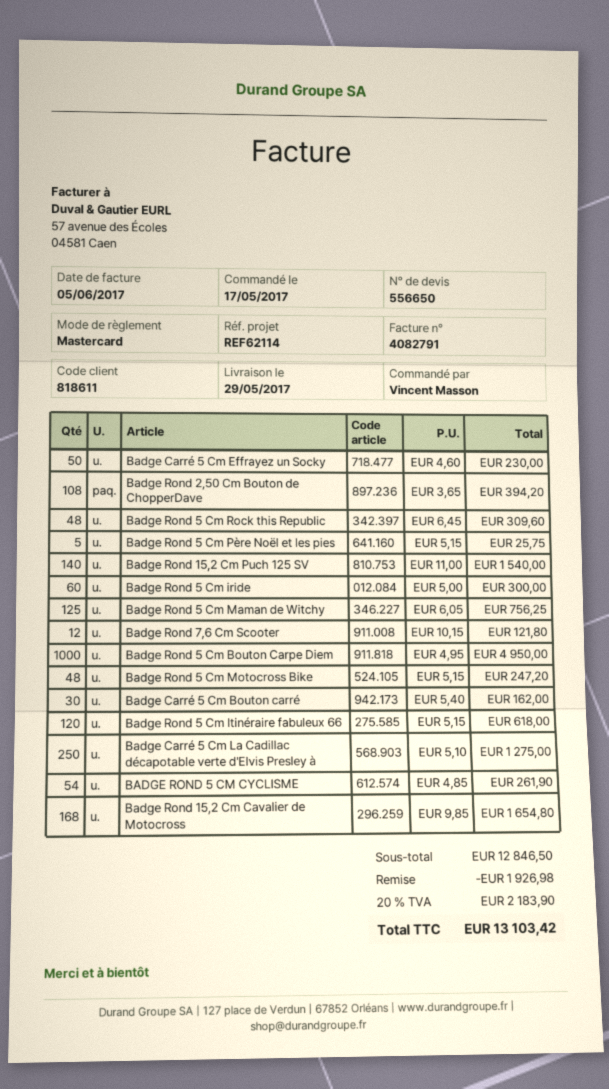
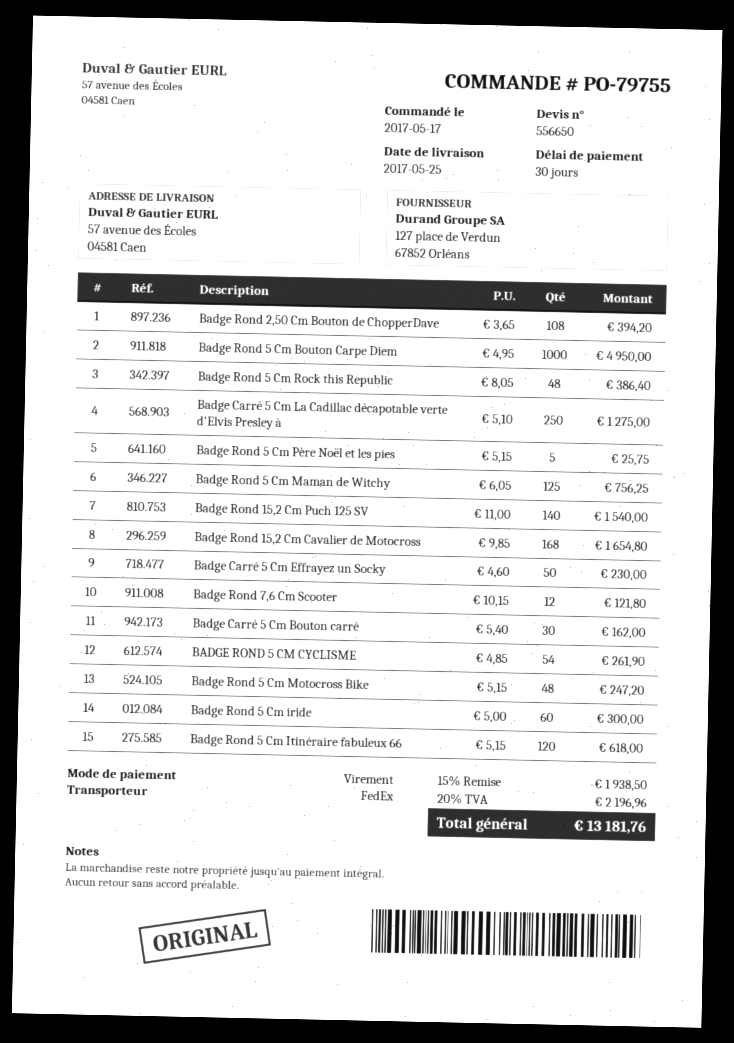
delivery date: 2017-05-29 -> 2017-05-25
payment method: Mastercard -> bank transfer
Badge Rond 5 Cm Rock this Republic: 48 x 6.45 = 309.60 -> 48 x 8.05 = 386.40
discount: 1926.98 -> 1938.50
tax: 20% = 2183.90 -> 20% = 2196.96
total: 13103.42 -> 13181.76

